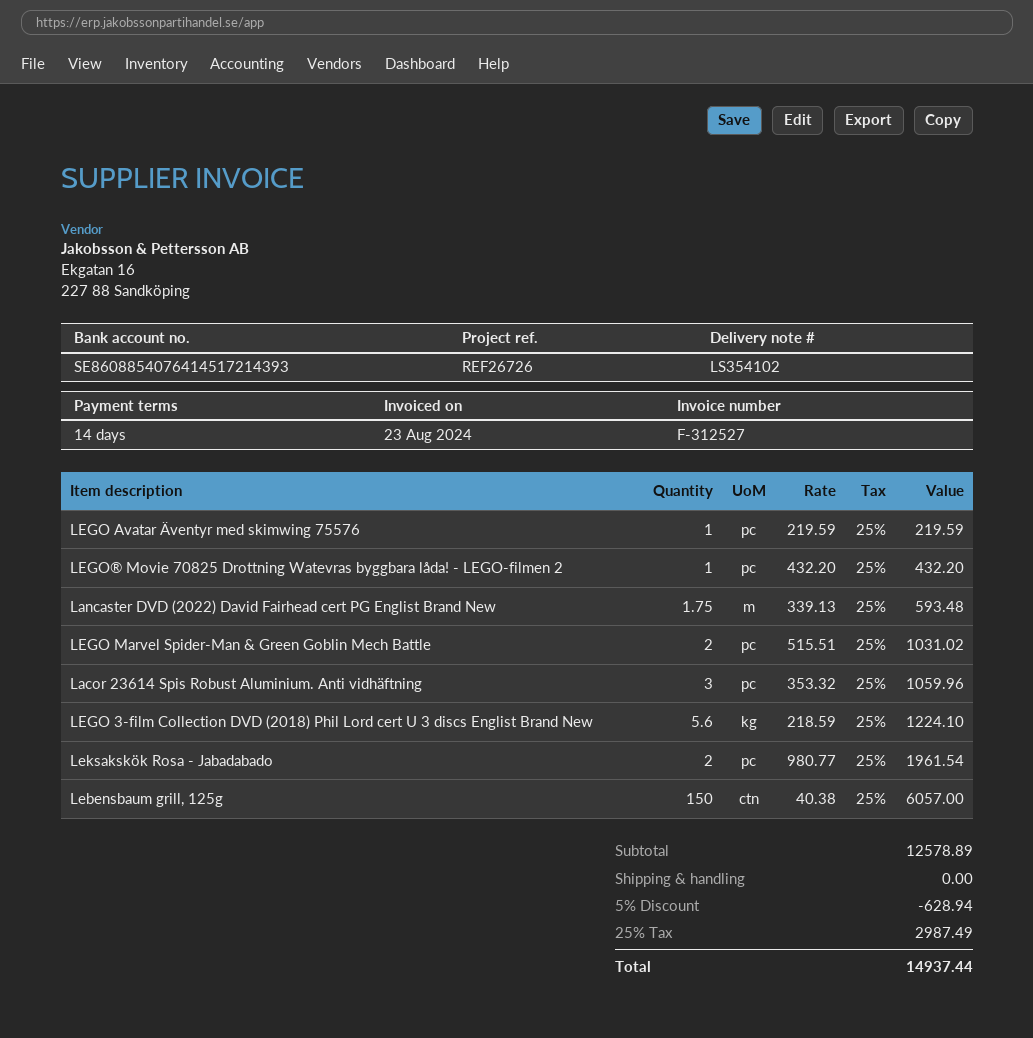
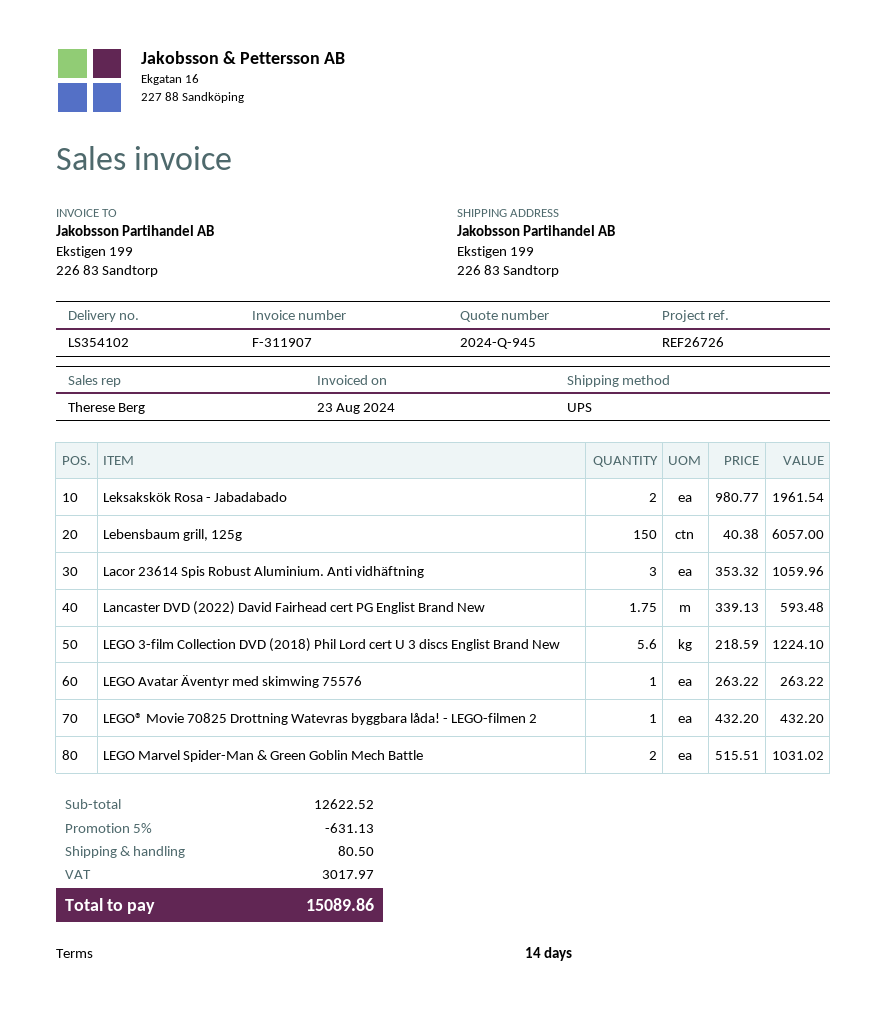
invoice number: F-312527 -> F-311907
LEGO Avatar Äventyr med skimwing 75576: 1 x 219.59 = 219.59 -> 1 x 263.22 = 263.22
subtotal: 12578.89 -> 12622.52
discount: 5% = 628.94 -> 5% = 631.13
shipping: 0.00 -> 80.50
tax: 2987.49 -> 3017.97
total: 14937.44 -> 15089.86

